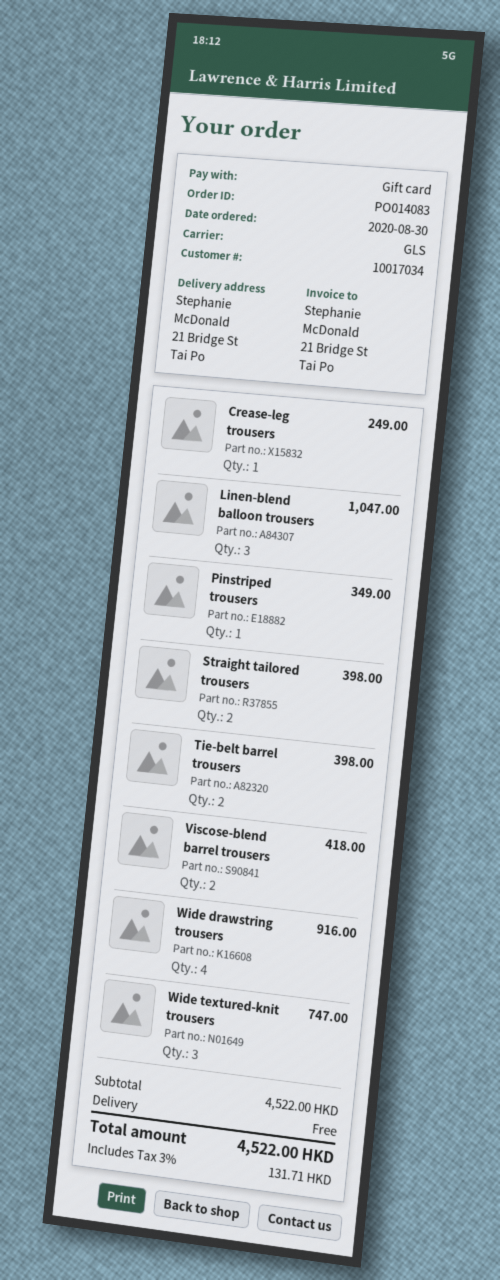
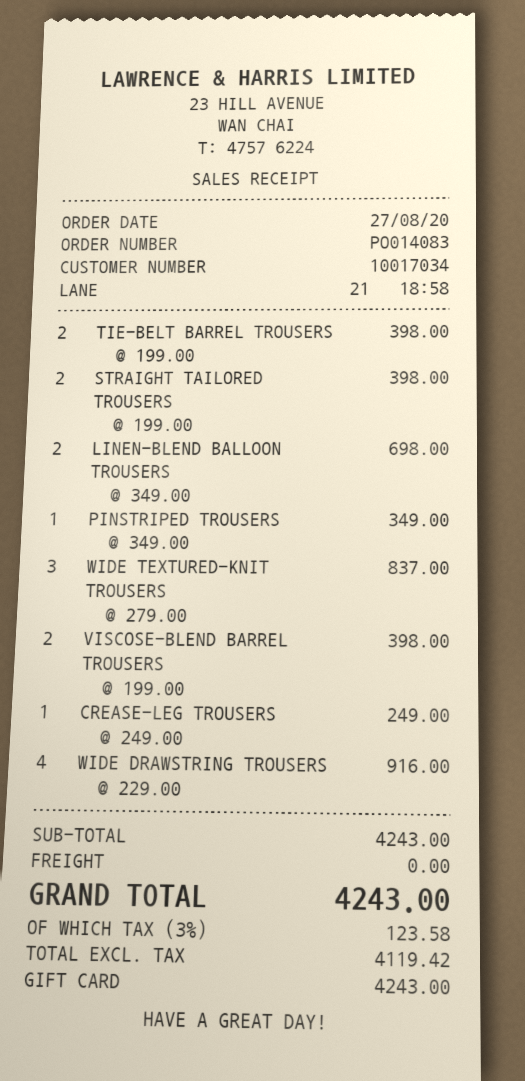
order date: 2020-08-30 -> 2020-08-27
Linen-blend balloon trousers: 3 for 1047.00 -> 2 for 698.00
Viscose-blend barrel trousers: 2 for 418.00 -> 2 for 398.00
Wide textured-knit trousers: 3 for 747.00 -> 3 for 837.00
subtotal: 4522.00 -> 4243.00
tax: 3% = 131.71 -> 3% = 123.58
total: 4522.00 -> 4243.00

